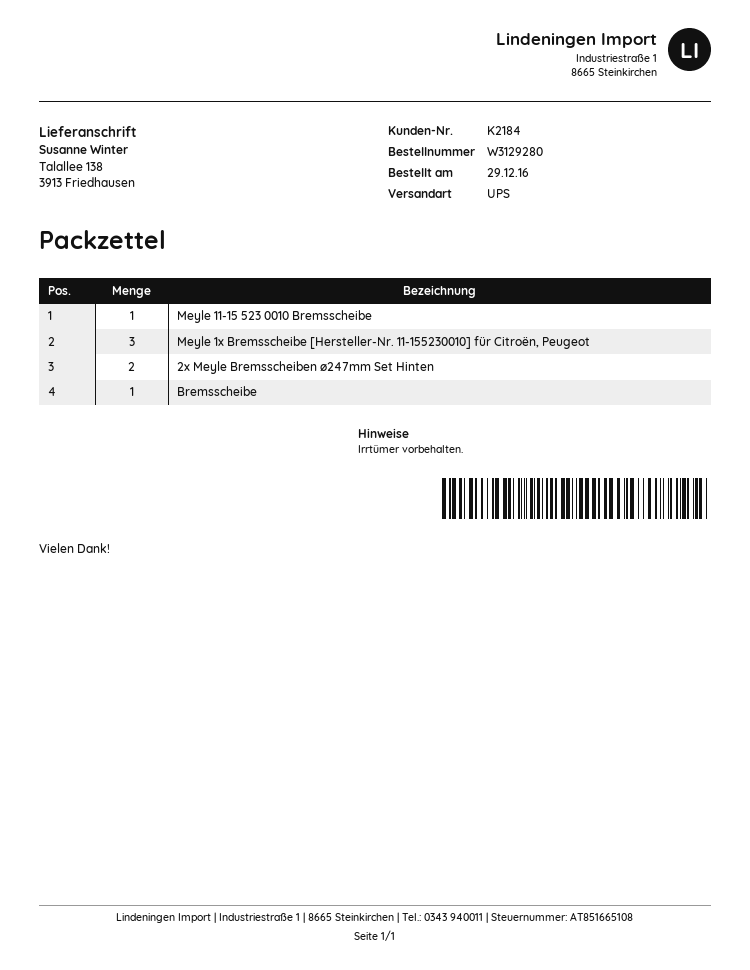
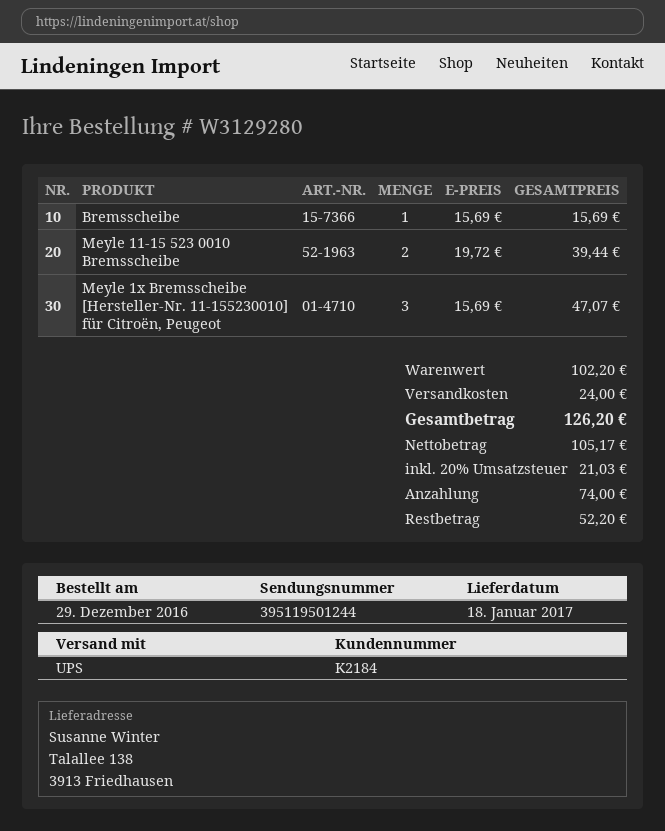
Meyle 11-15 523 0010 Bremsscheibe: 1 -> 2
2x Meyle Bremsscheiben ø247mm Set Hinten: 2 -> none

